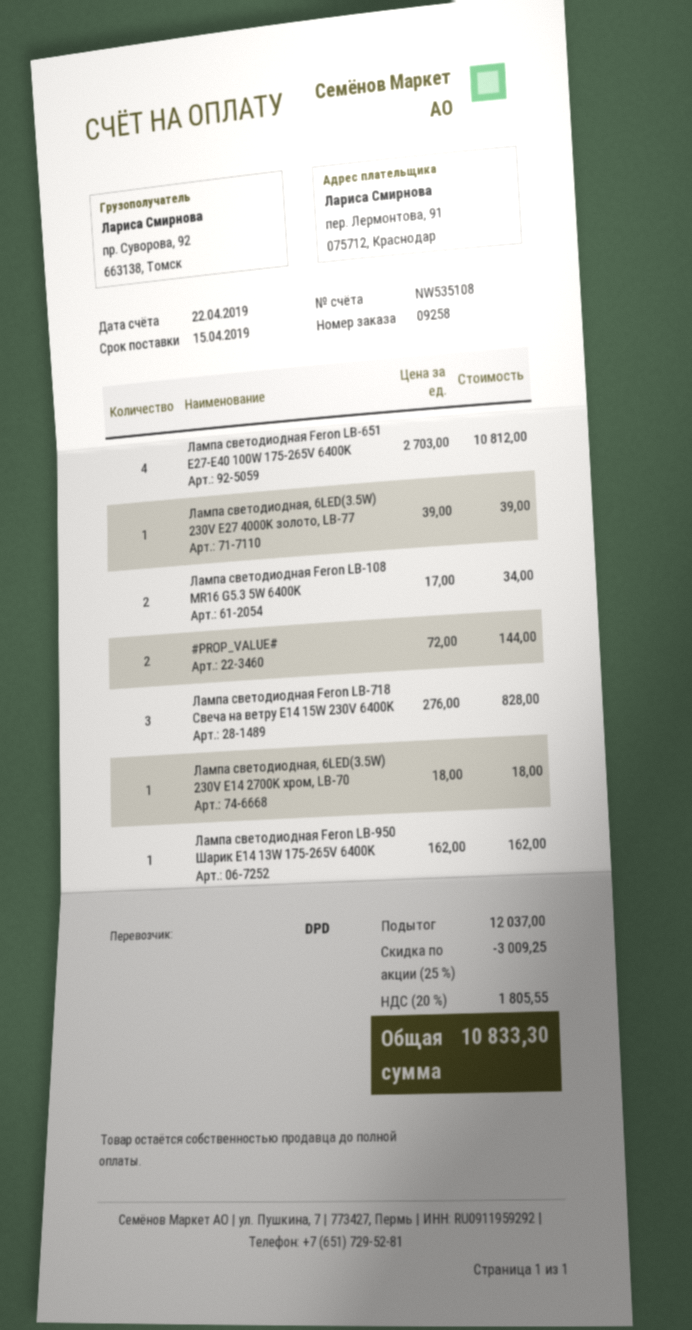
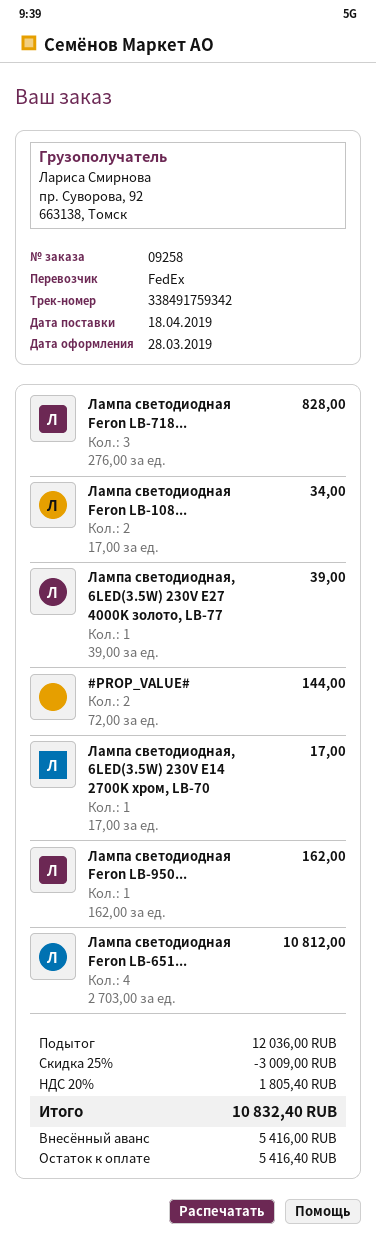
delivery date: 2019-04-15 -> 2019-04-18
shipping method: DPD -> FedEx
Лампа светодиодная, 6LED(3.5W) 230V E14 2700K хром, LB-70: 1 x 18.00 = 18.00 -> 1 x 17.00 = 17.00
subtotal: 12037.00 -> 12036.00
discount: 25% = 3009.25 -> 25% = 3009.00
tax: 20% = 1805.55 -> 20% = 1805.40
total: 10833.30 -> 10832.40

